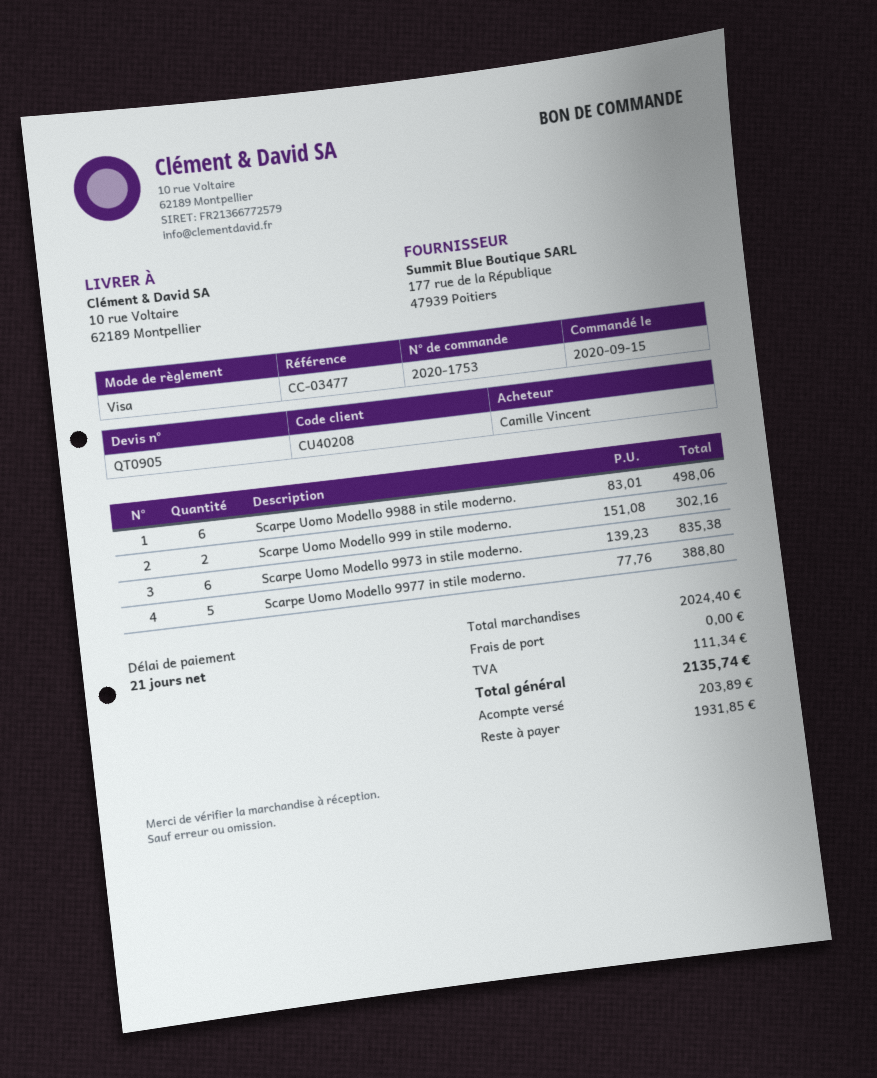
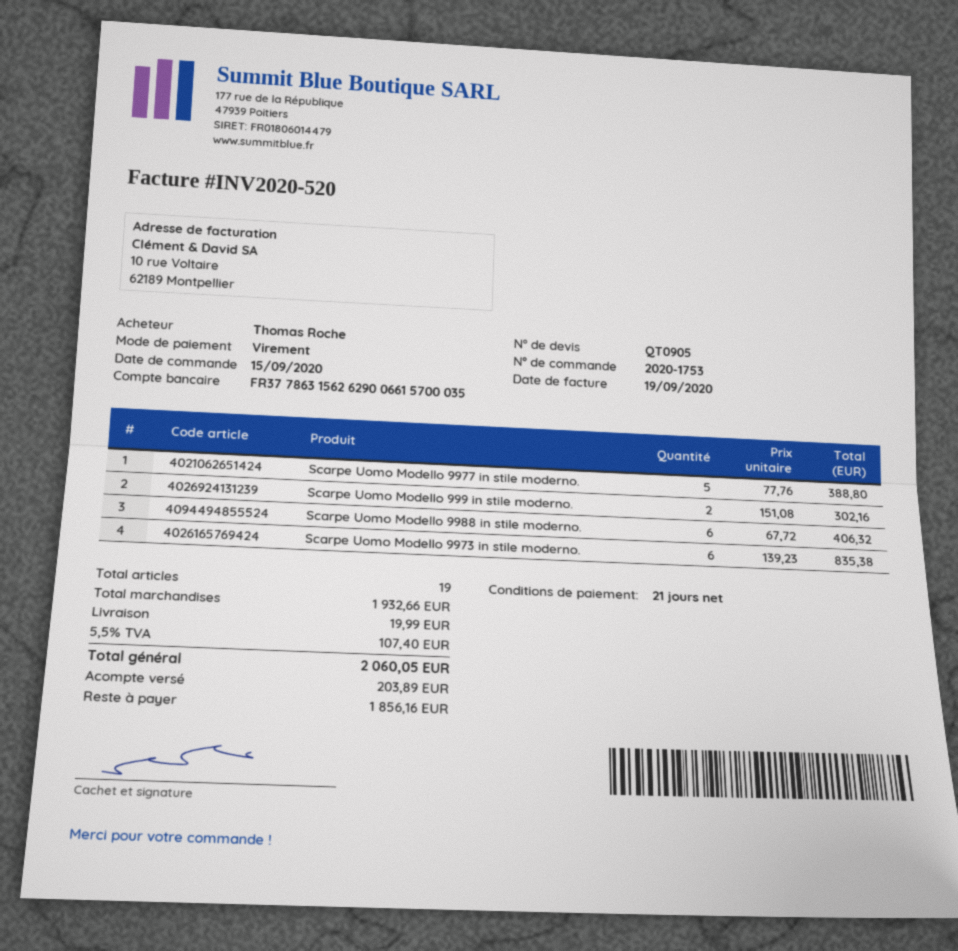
ordered by: Camille Vincent -> Thomas Roche
payment method: Visa -> bank transfer
Scarpe Uomo Modello 9988 in stile moderno.: 6 x 83.01 = 498.06 -> 6 x 67.72 = 406.32
subtotal: 2024.40 -> 1932.66
shipping: 0.00 -> 19.99
tax: 111.34 -> 107.40
total: 2135.74 -> 2060.05
balance: 1931.85 -> 1856.16

